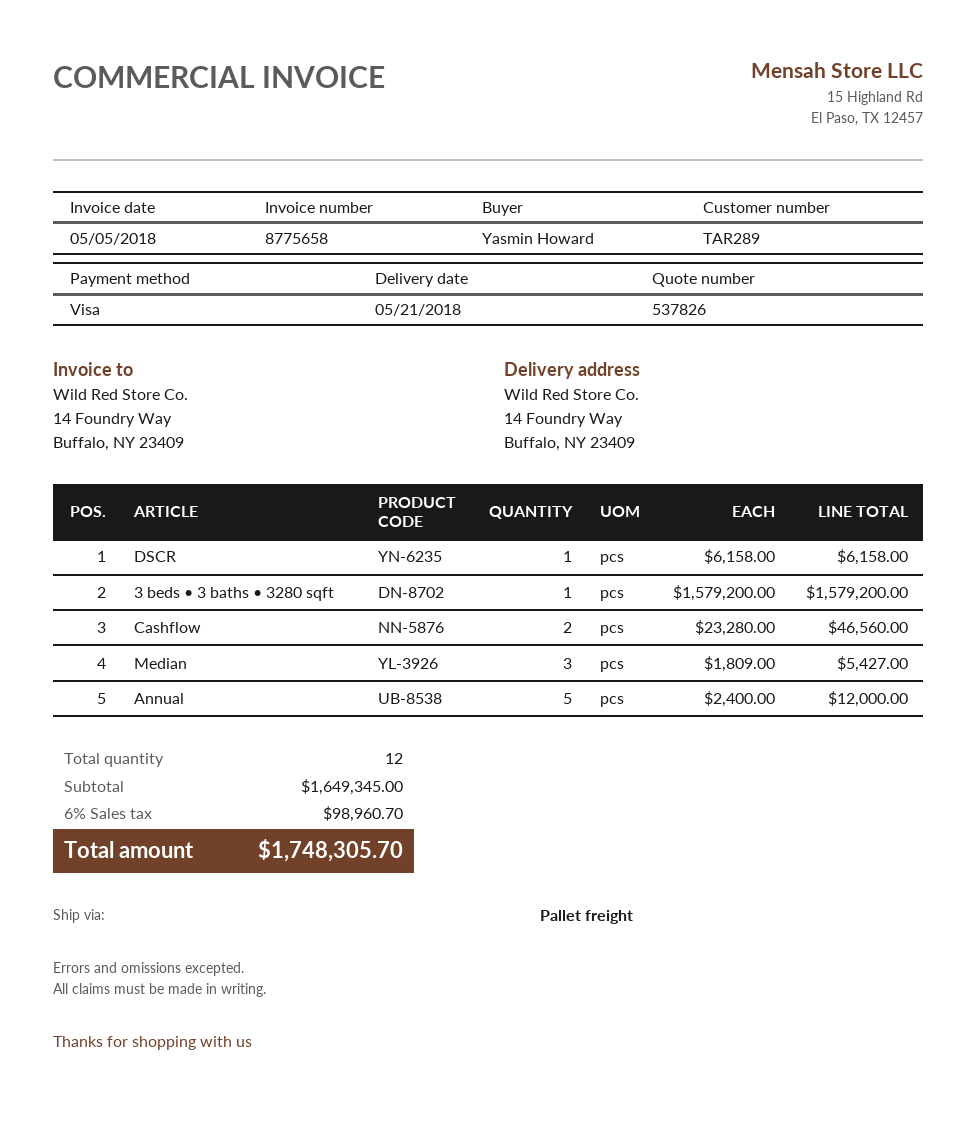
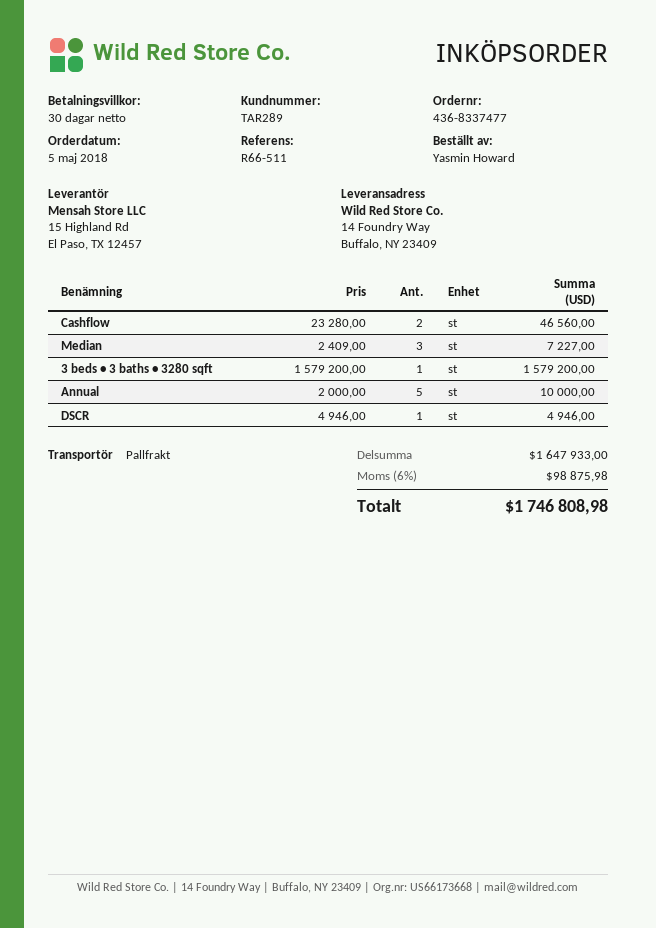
DSCR: 1 x 6158.00 = 6158.00 -> 1 x 4946.00 = 4946.00
Median: 3 x 1809.00 = 5427.00 -> 3 x 2409.00 = 7227.00
Annual: 5 x 2400.00 = 12000.00 -> 5 x 2000.00 = 10000.00
subtotal: 1649345.00 -> 1647933.00
tax: 6% = 98960.70 -> 6% = 98875.98
total: 1748305.70 -> 1746808.98

